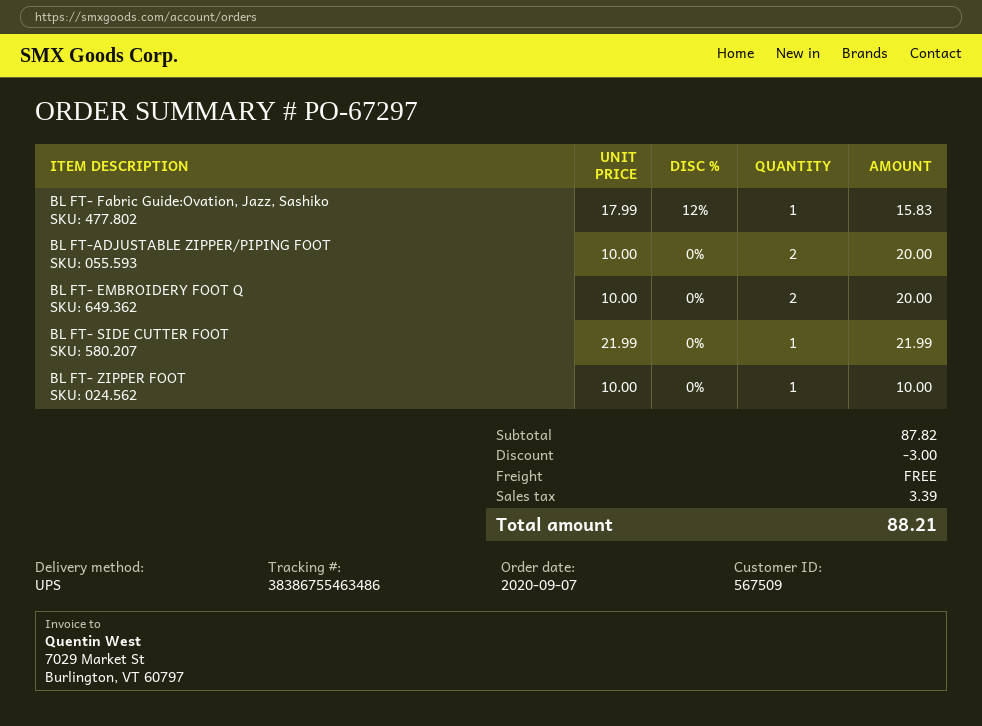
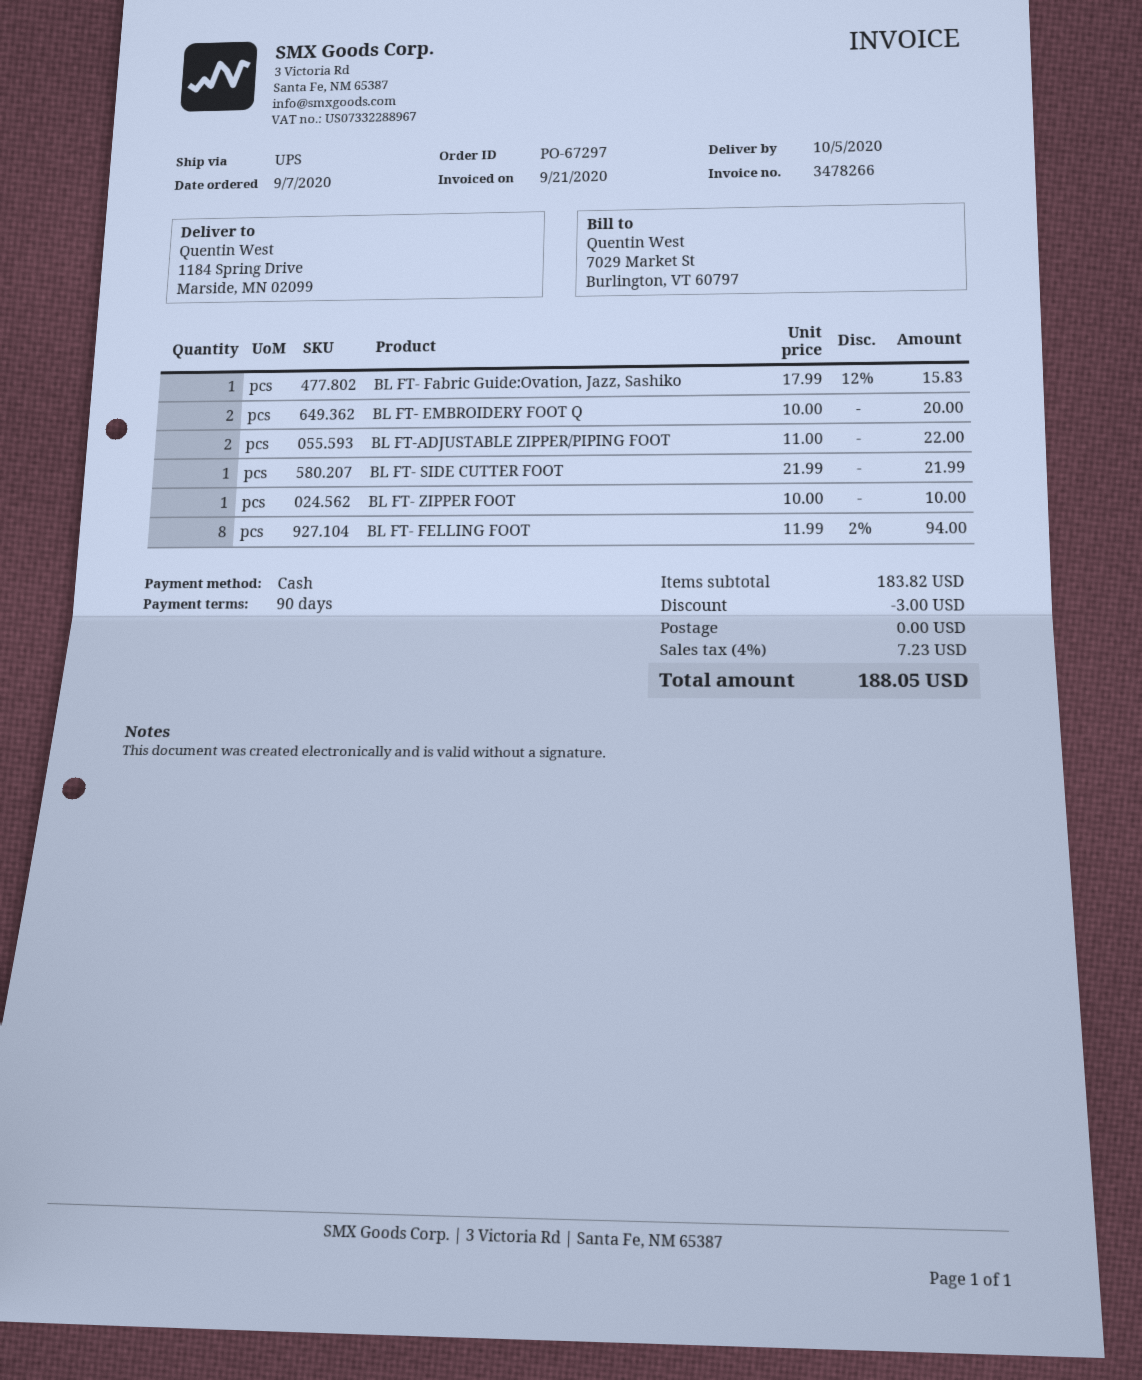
BL FT-ADJUSTABLE ZIPPER/PIPING FOOT: 2 x 10.00 = 20.00 -> 2 x 11.00 = 22.00
BL FT- FELLING FOOT: none -> 8 x 11.99 - 2% = 94.00
subtotal: 87.82 -> 183.82
tax: 3.39 -> 7.23
total: 88.21 -> 188.05

